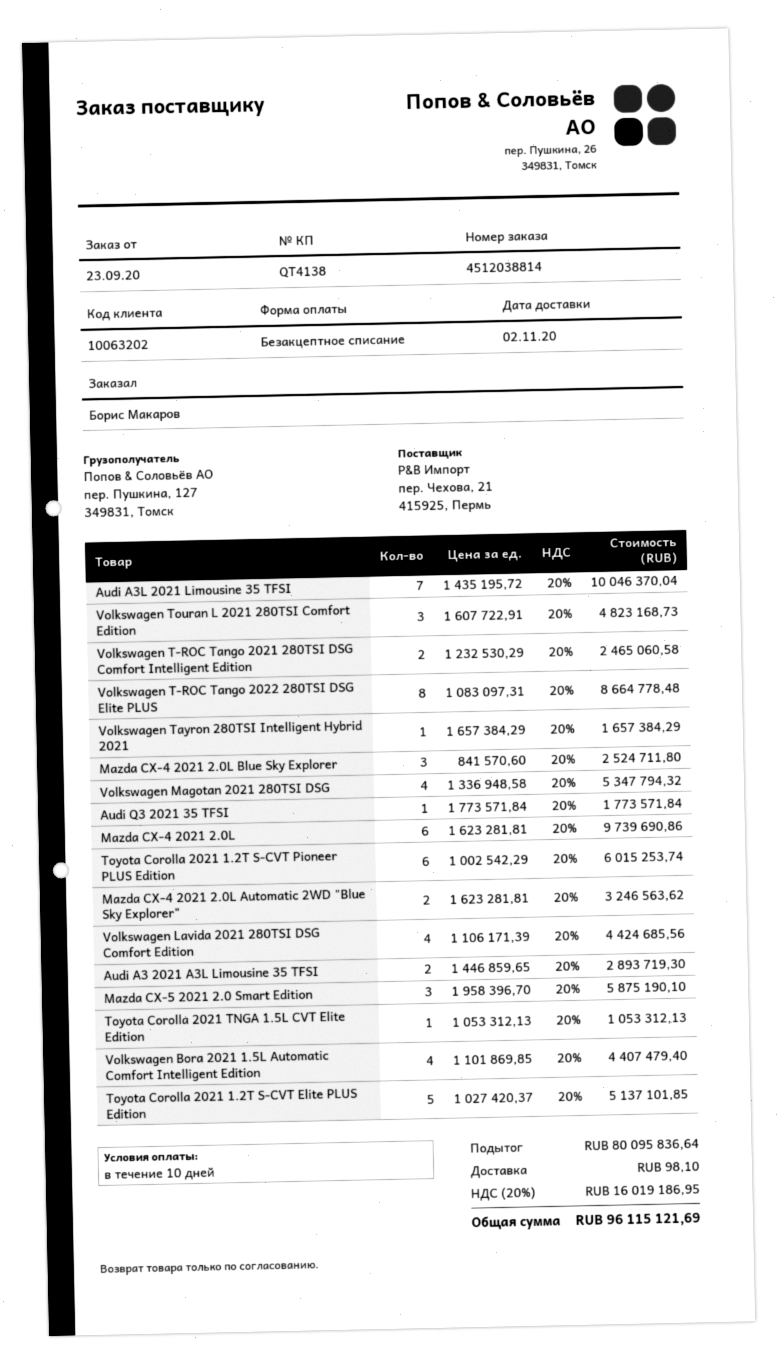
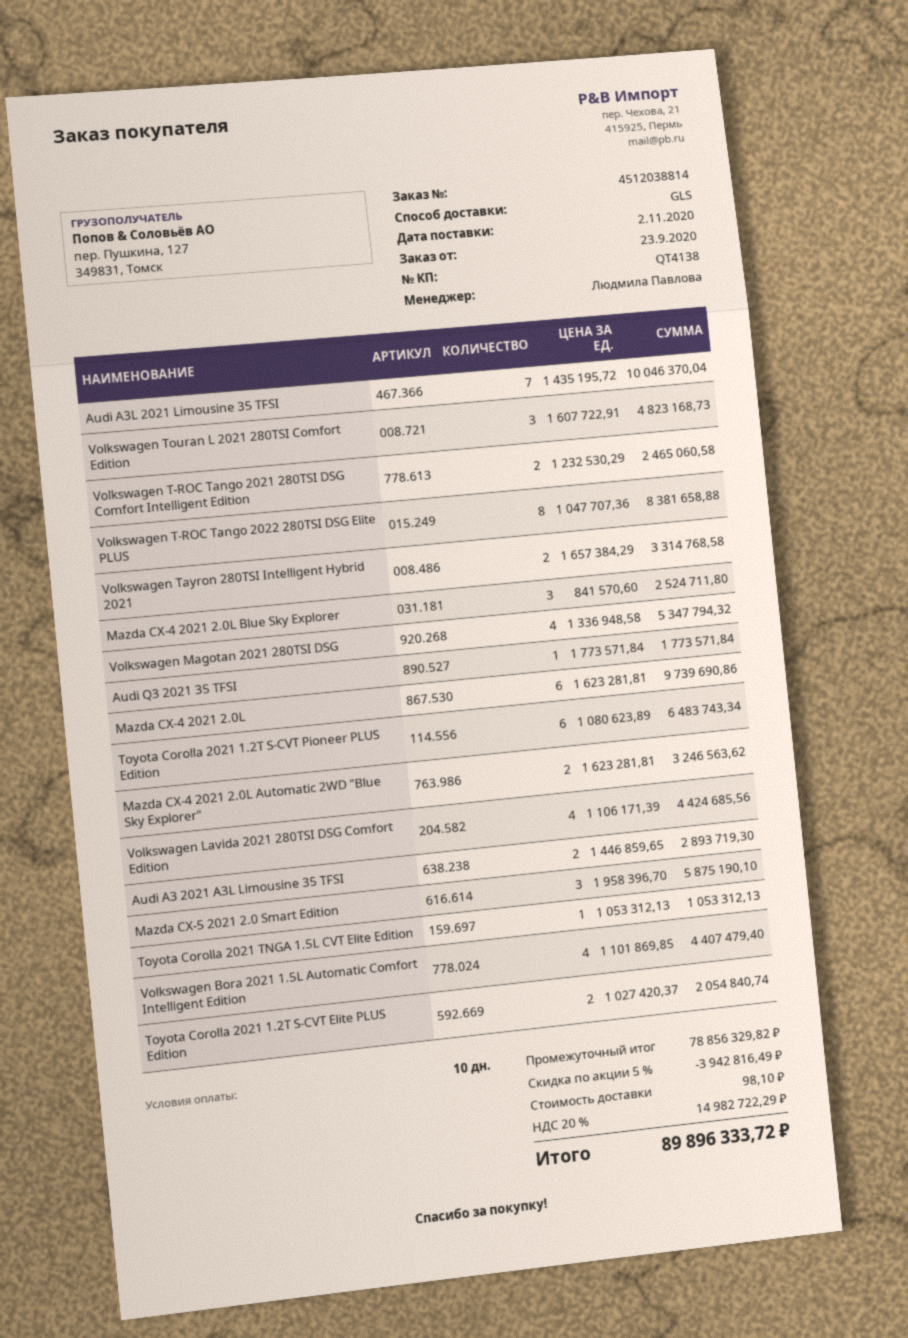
Volkswagen T-ROC Tango 2022 280TSI DSG Elite PLUS: 8 x 1083097.31 = 8664778.48 -> 8 x 1047707.36 = 8381658.88
Volkswagen Tayron 280TSI Intelligent Hybrid 2021: 1 x 1657384.29 = 1657384.29 -> 2 x 1657384.29 = 3314768.58
Toyota Corolla 2021 1.2T S-CVT Pioneer PLUS Edition: 6 x 1002542.29 = 6015253.74 -> 6 x 1080623.89 = 6483743.34
Toyota Corolla 2021 1.2T S-CVT Elite PLUS Edition: 5 x 1027420.37 = 5137101.85 -> 2 x 1027420.37 = 2054840.74
subtotal: 80095836.64 -> 78856329.82
discount: none -> 5% = 3942816.49
tax: 20% = 16019186.95 -> 20% = 14982722.29
total: 96115121.69 -> 89896333.72

